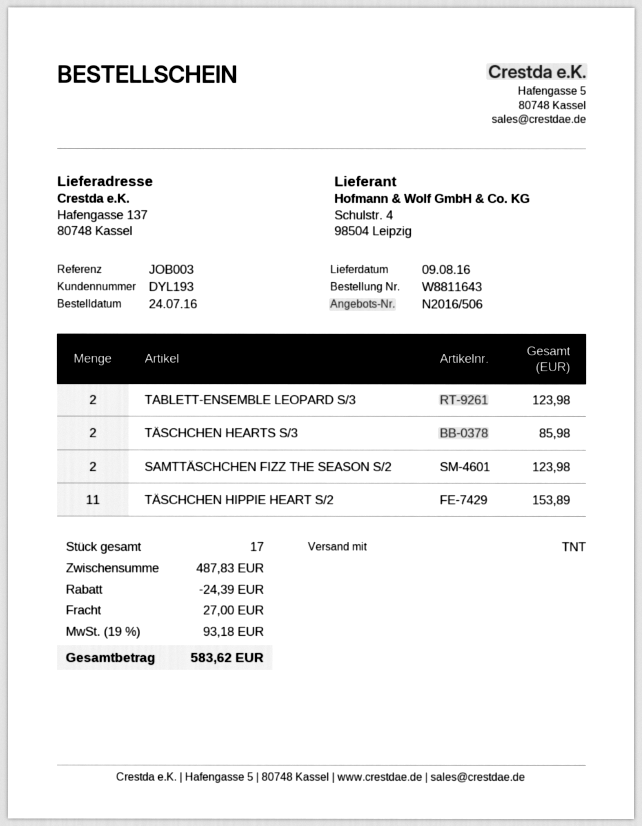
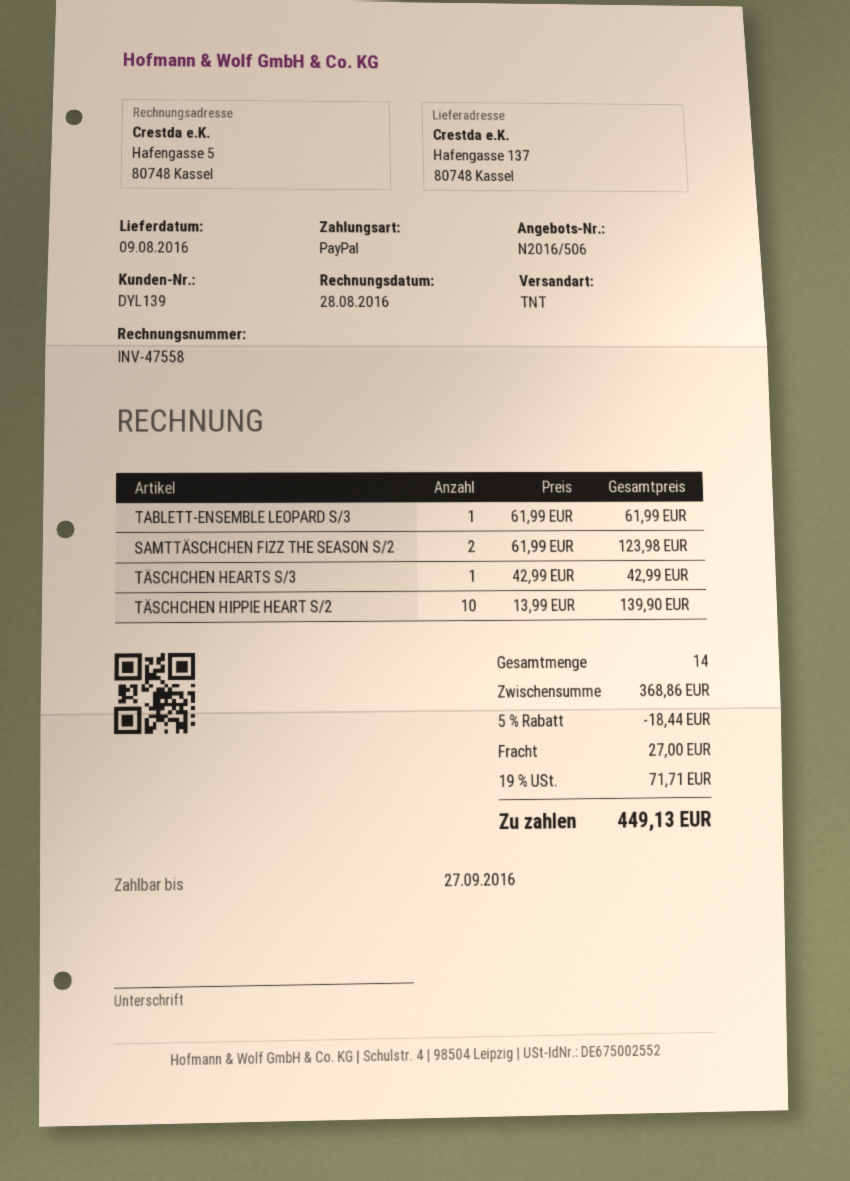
customer number: DYL193 -> DYL139
TABLETT-ENSEMBLE LEOPARD S/3: 2 for 123.98 -> 1 for 61.99
TÄSCHCHEN HEARTS S/3: 2 for 85.98 -> 1 for 42.99
TÄSCHCHEN HIPPIE HEART S/2: 11 for 153.89 -> 10 for 139.90
total quantity: 17 -> 14
subtotal: 487.83 -> 368.86
discount: 24.39 -> 18.44
tax: 19% = 93.18 -> 19% = 71.71
total: 583.62 -> 449.13

